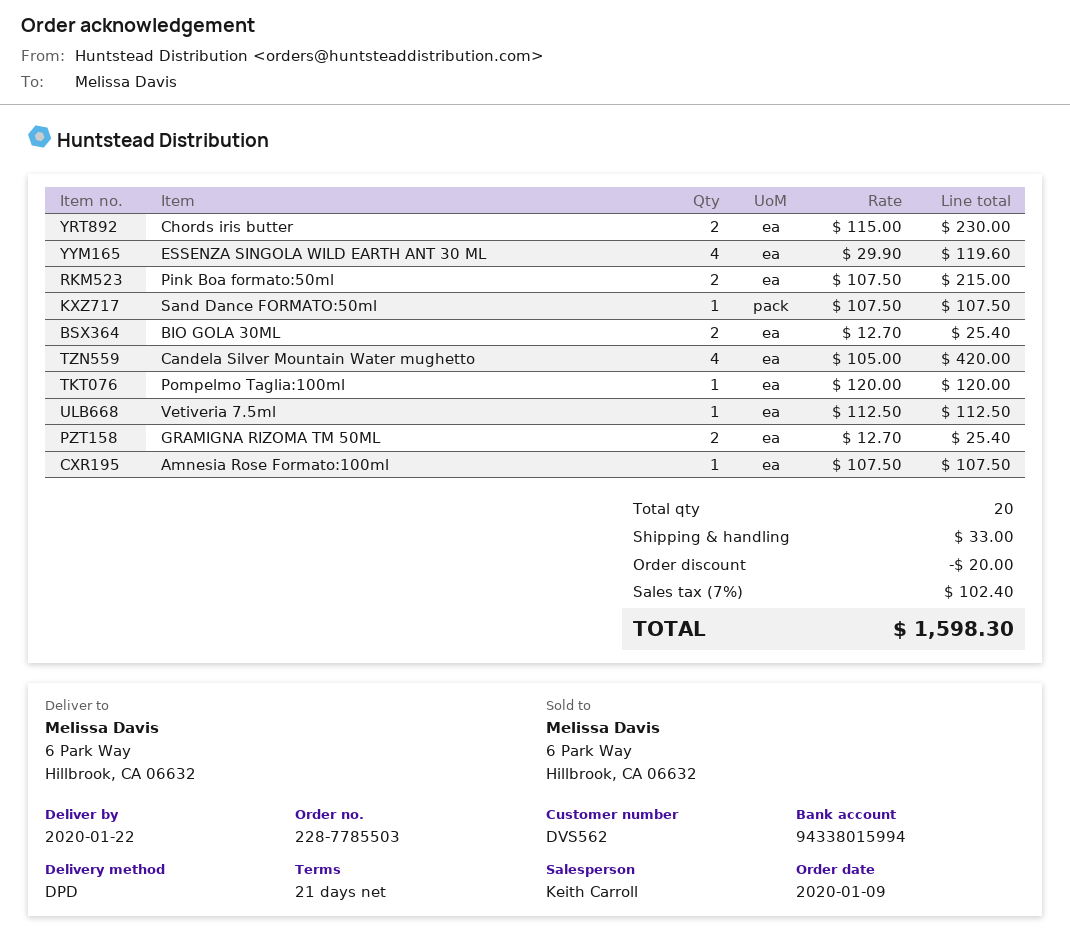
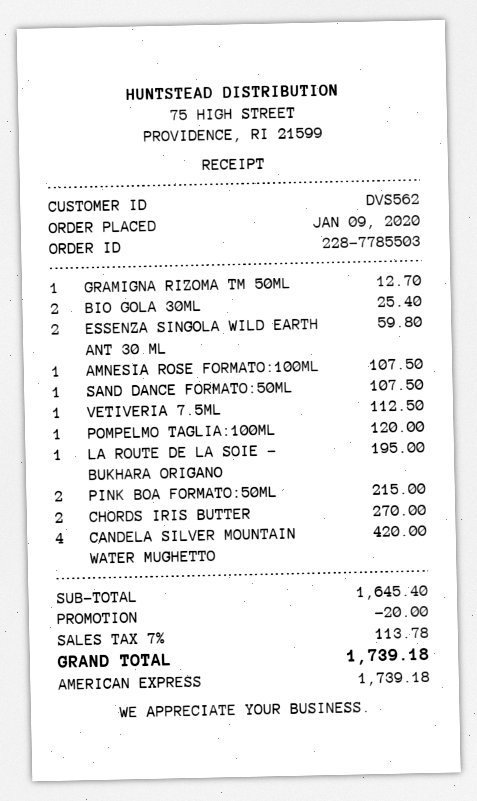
Chords iris butter: 2 for 230.00 -> 2 for 270.00
ESSENZA SINGOLA WILD EARTH ANT 30 ML: 4 for 119.60 -> 2 for 59.80
GRAMIGNA RIZOMA TM 50ML: 2 for 25.40 -> 1 for 12.70
LA ROUTE DE LA SOIE - BUKHARA ORIGANO: none -> 1 for 195.00
shipping: 33.00 -> none
tax: 7% = 102.40 -> 7% = 113.78
total: 1598.30 -> 1739.18

